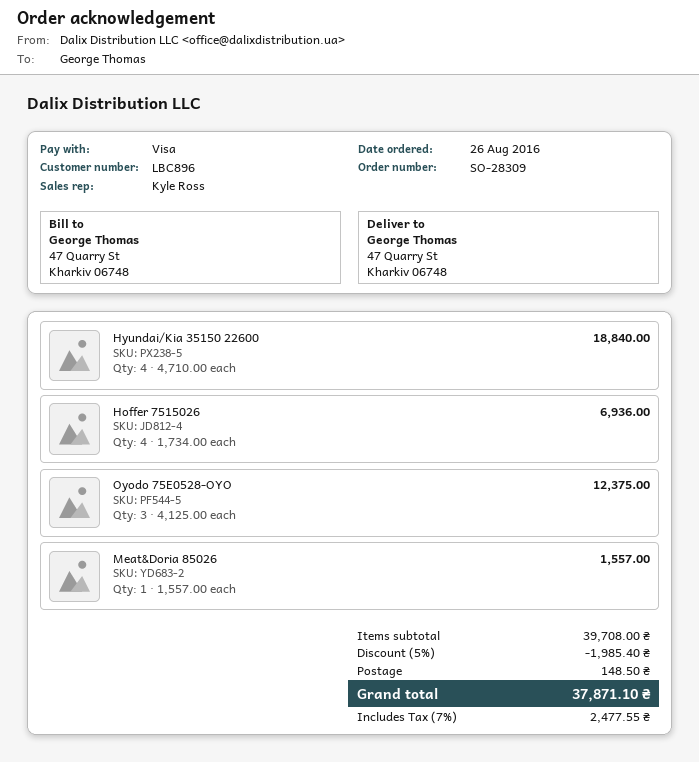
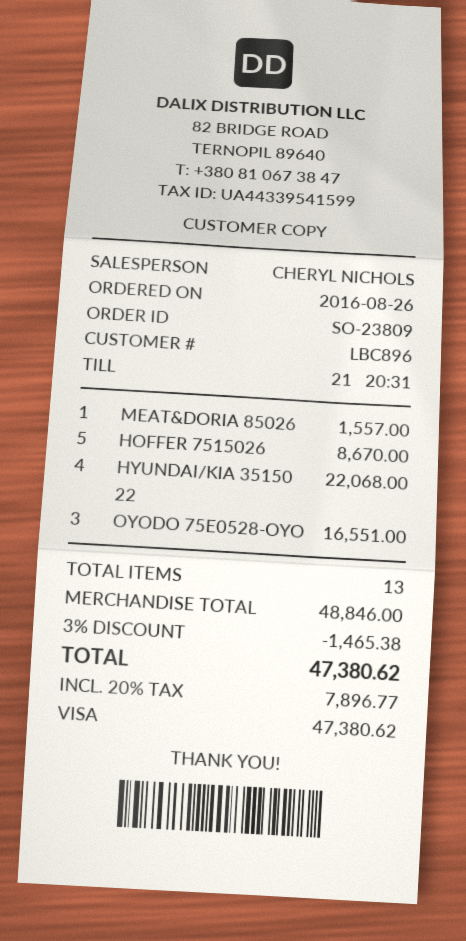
order number: SO-28309 -> SO-23809
sales rep: Kyle Ross -> CHERYL NICHOLS
Hyundai/Kia 35150 22600: 4 for 18840.00 -> 4 for 22068.00
Hoffer 7515026: 4 for 6936.00 -> 5 for 8670.00
Oyodo 75E0528-OYO: 3 for 12375.00 -> 3 for 16551.00
subtotal: 39708.00 -> 48846.00
discount: 5% = 1985.40 -> 3% = 1465.38
shipping: 148.50 -> none
tax: 7% = 2477.55 -> 20% = 7896.77
total: 37871.10 -> 47380.62

